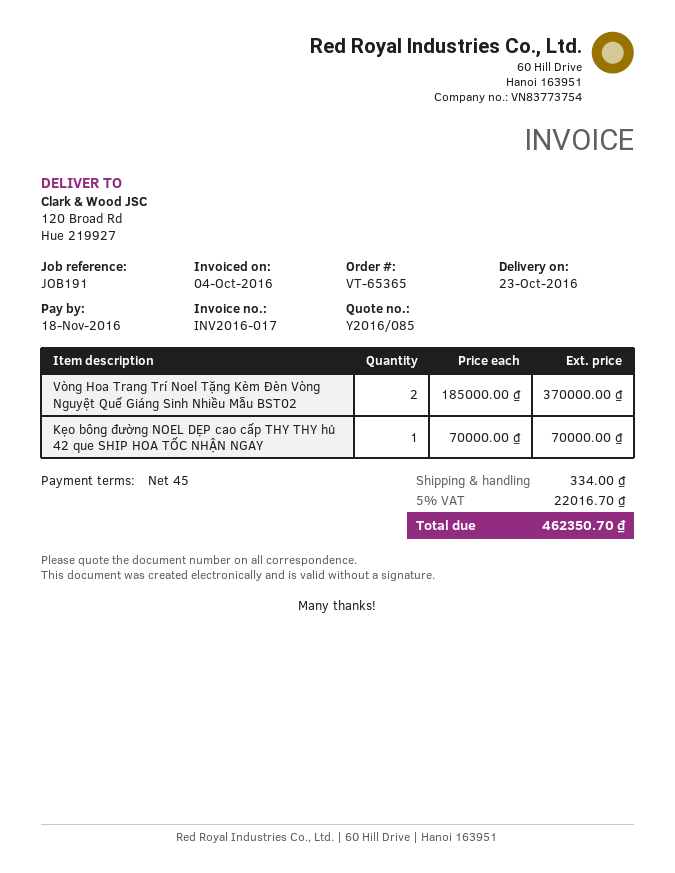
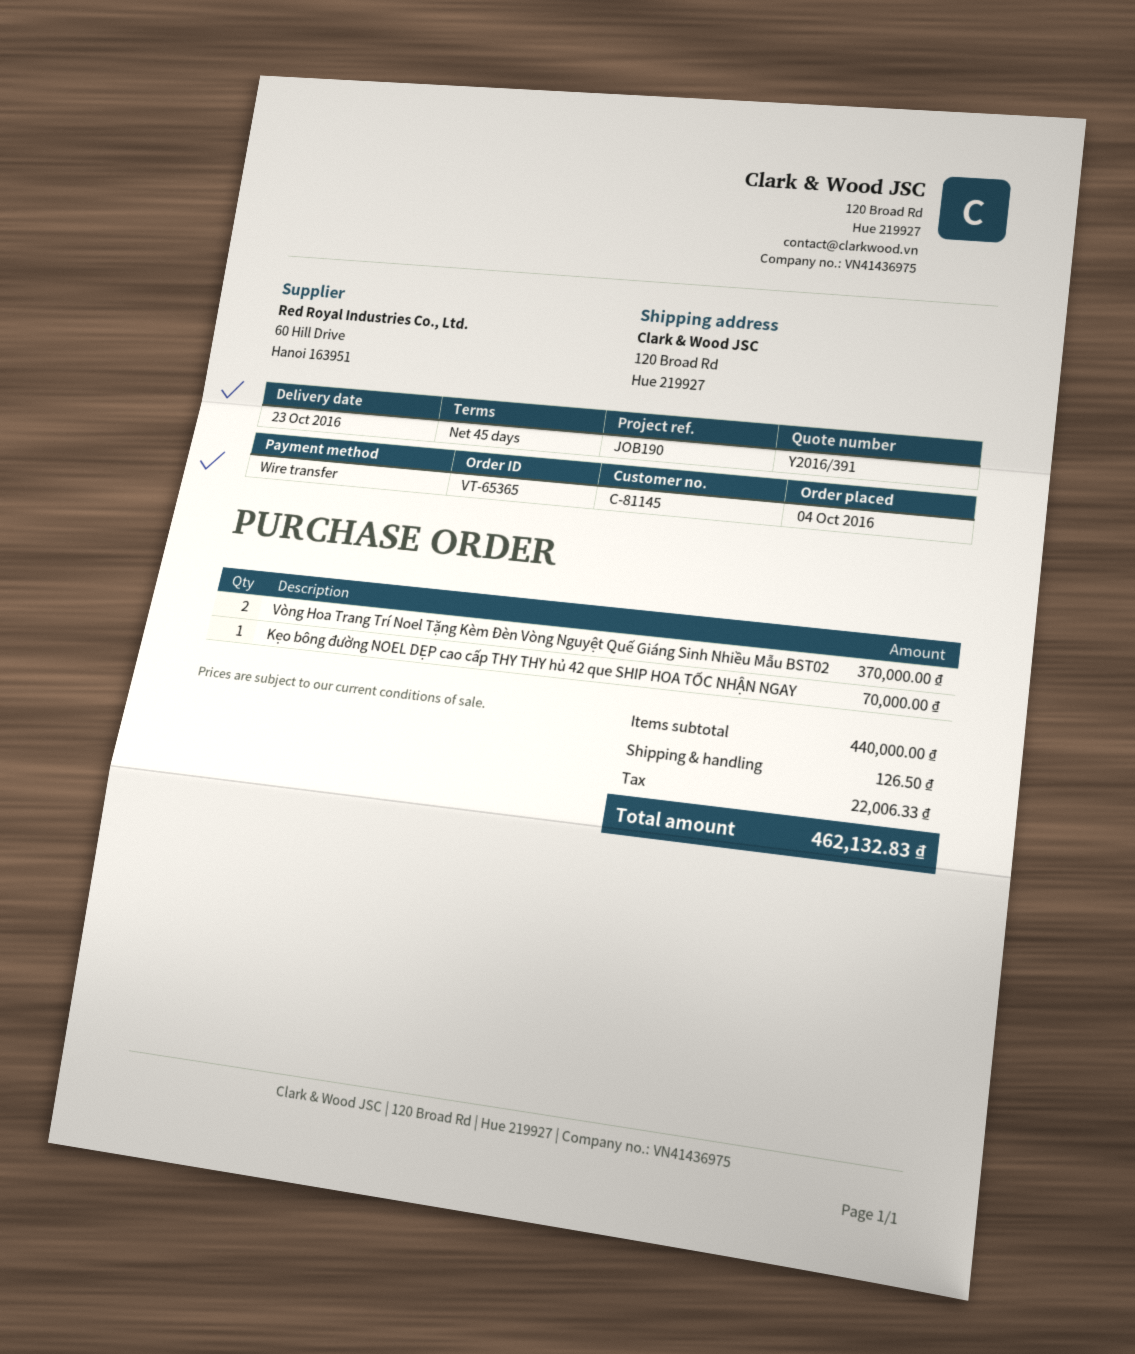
quote number: Y2016/085 -> Y2016/391
reference: JOB191 -> JOB190
shipping: 334.00 -> 126.50
tax: 22016.70 -> 22006.33
total: 462350.70 -> 462132.83

